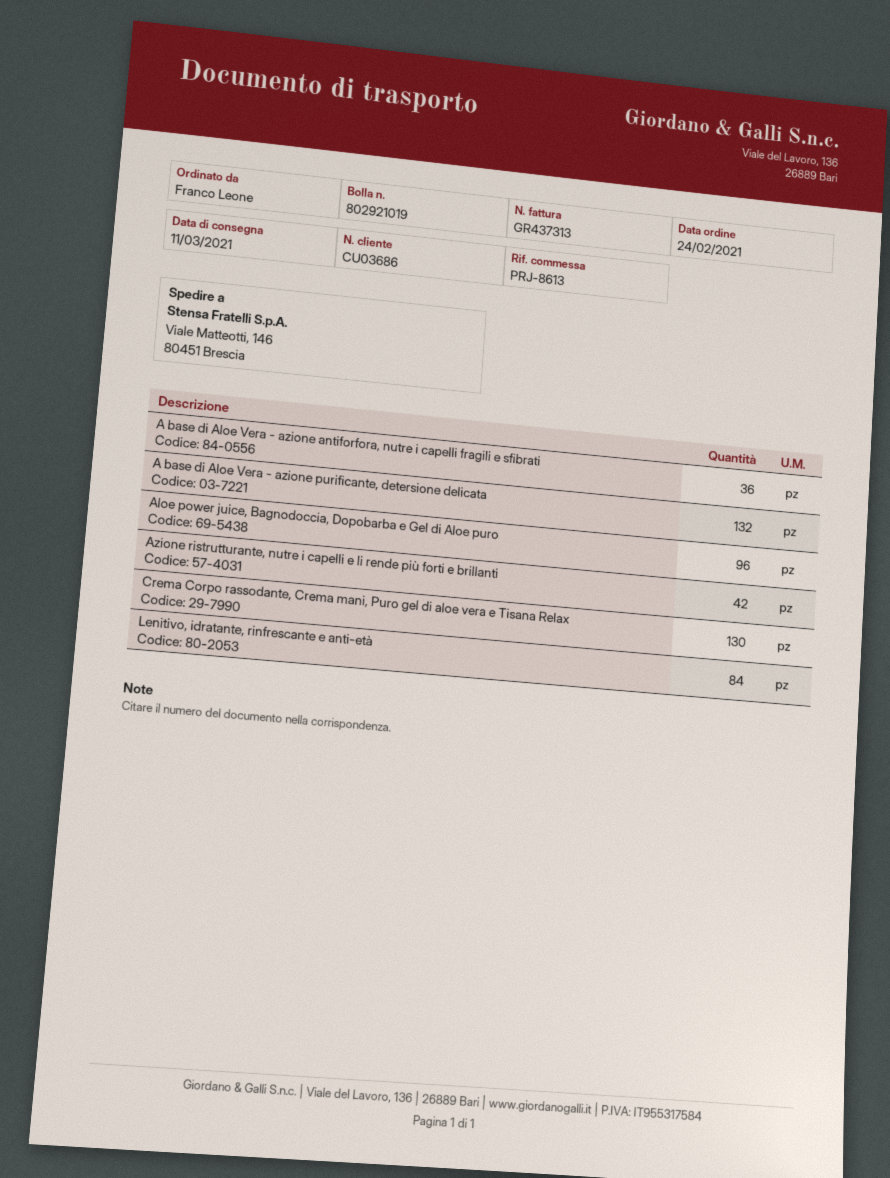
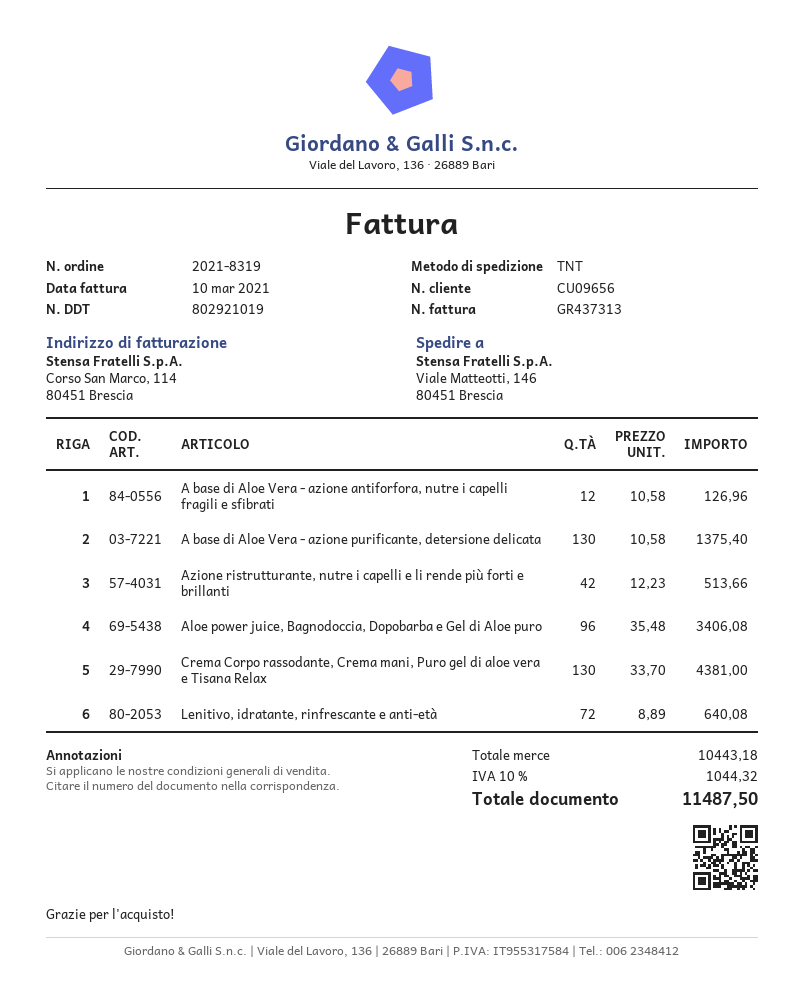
customer number: CU03686 -> CU09656
A base di Aloe Vera - azione antiforfora, nutre i capelli fragili e sfibrati: 36 -> 12
A base di Aloe Vera - azione purificante, detersione delicata: 132 -> 130
Lenitivo, idratante, rinfrescante e anti-età: 84 -> 72

